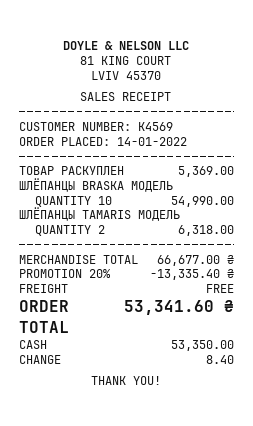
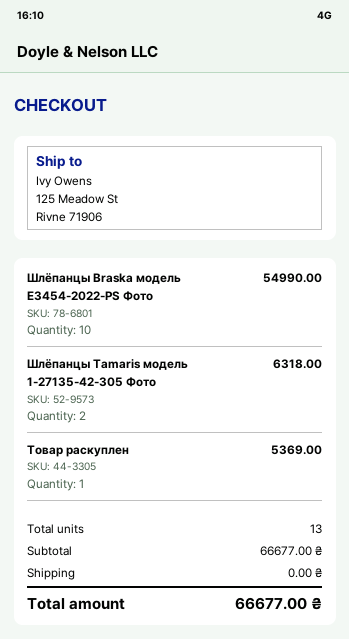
discount: 20% = 13335.40 -> none
total: 53341.60 -> 66677.00

